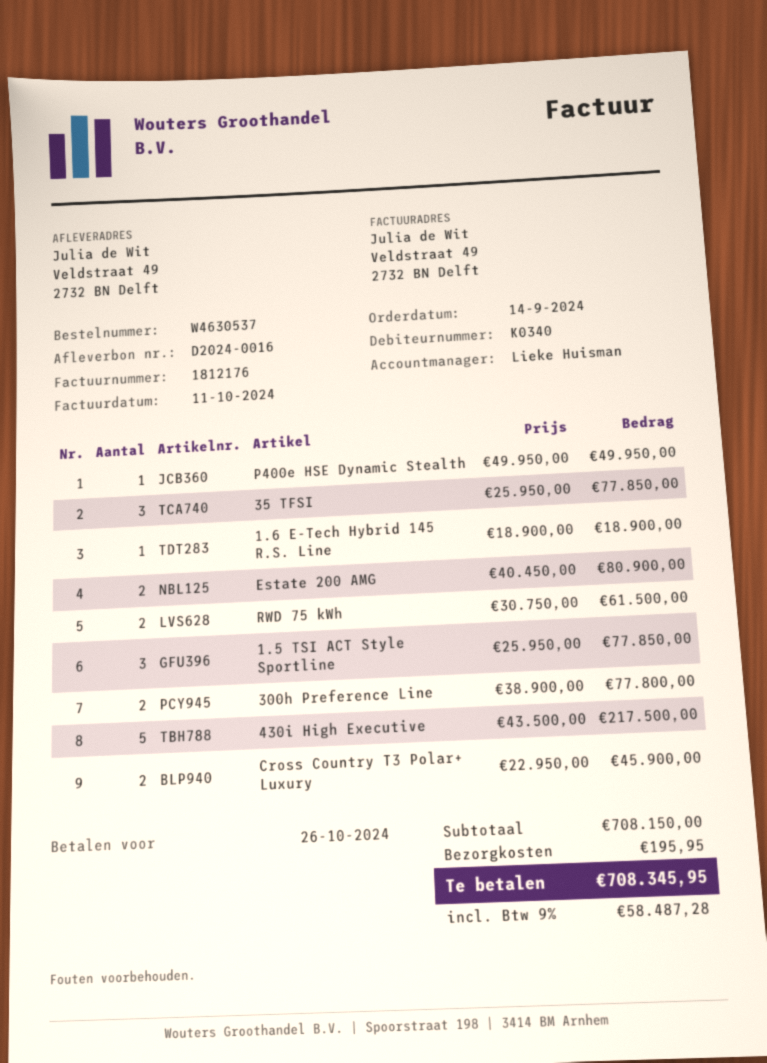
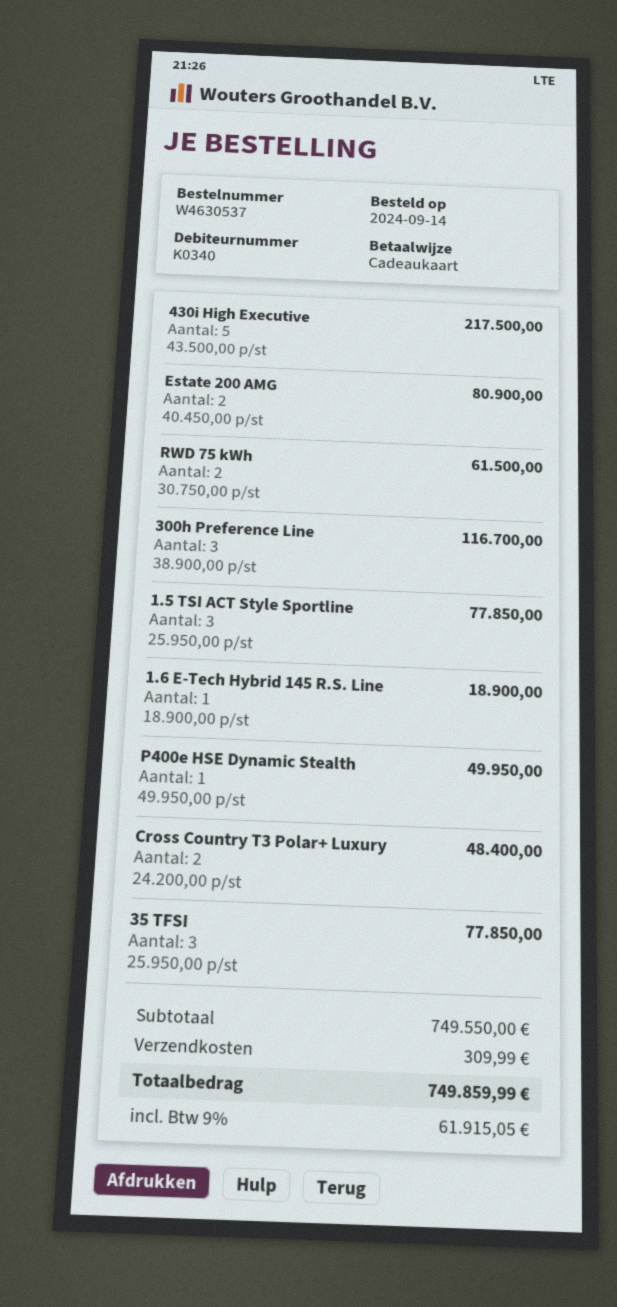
300h Preference Line: 2 x 38900.00 = 77800.00 -> 3 x 38900.00 = 116700.00
Cross Country T3 Polar+ Luxury: 2 x 22950.00 = 45900.00 -> 2 x 24200.00 = 48400.00
subtotal: 708150.00 -> 749550.00
shipping: 195.95 -> 309.99
tax: 9% = 58487.28 -> 9% = 61915.05
total: 708345.95 -> 749859.99

